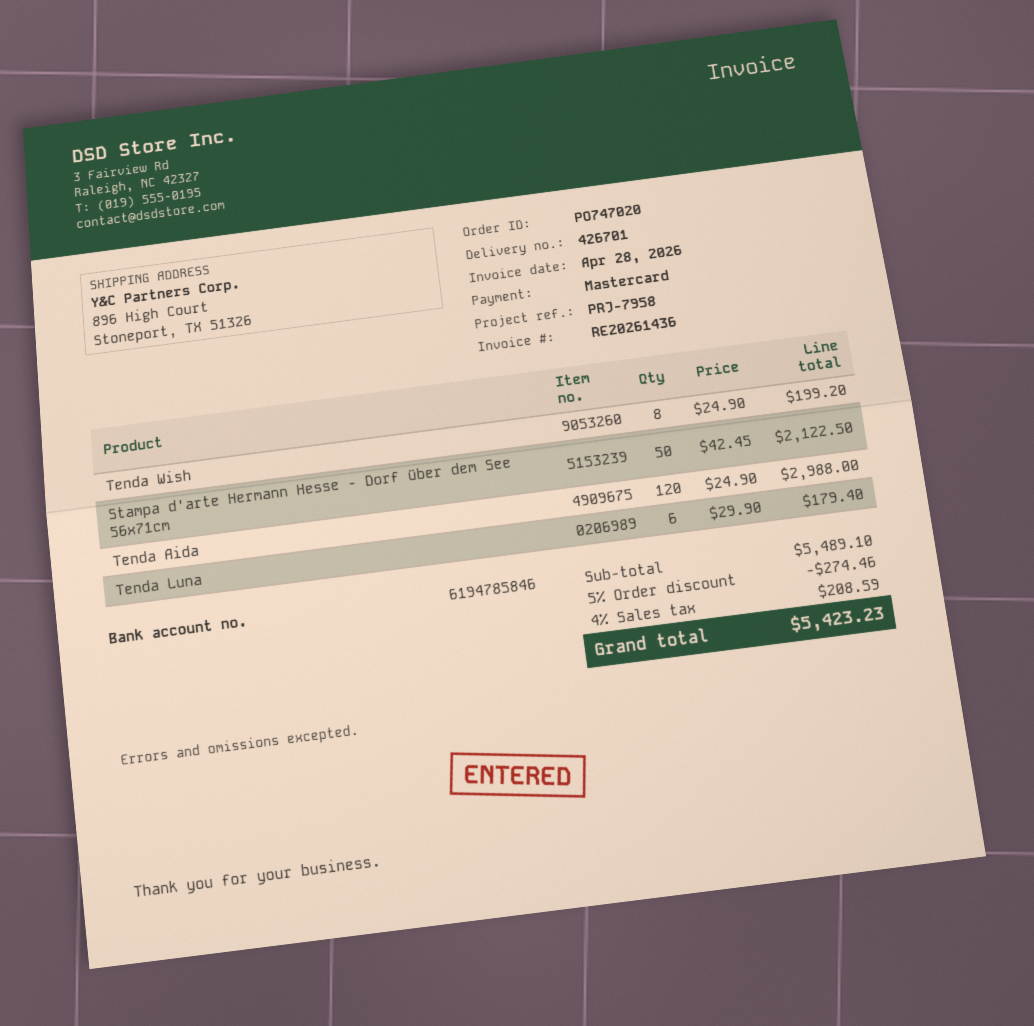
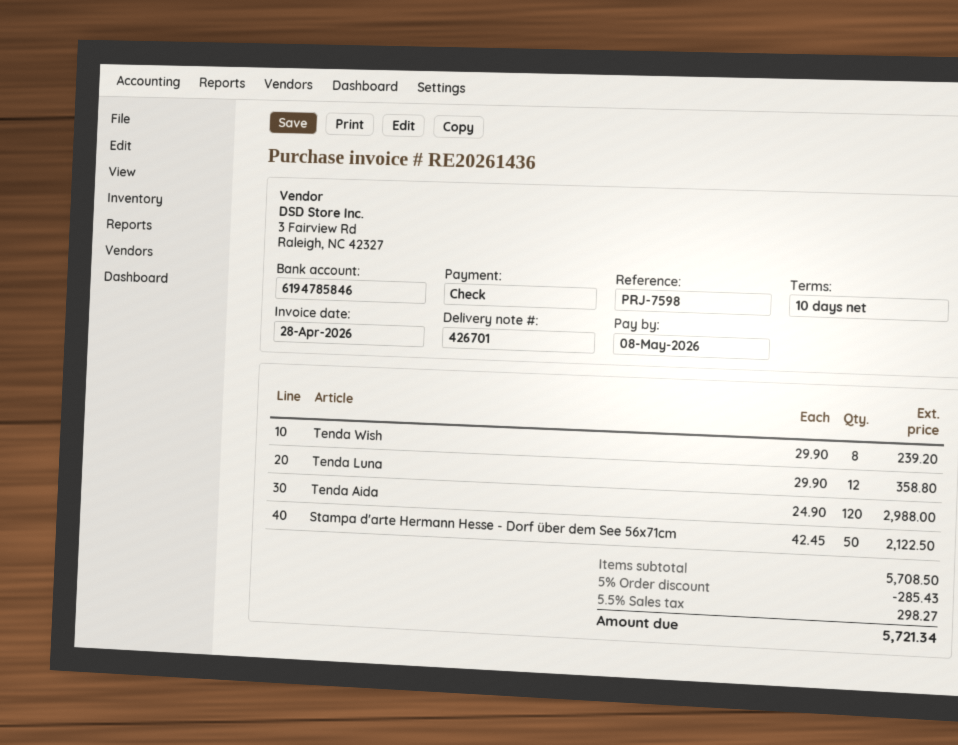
reference: PRJ-7958 -> PRJ-7598
payment method: Mastercard -> cheque
Tenda Wish: 8 x 24.90 = 199.20 -> 8 x 29.90 = 239.20
Tenda Luna: 6 x 29.90 = 179.40 -> 12 x 29.90 = 358.80
subtotal: 5489.10 -> 5708.50
discount: 5% = 274.46 -> 5% = 285.43
tax: 4% = 208.59 -> 5.5% = 298.27
total: 5423.23 -> 5721.34

